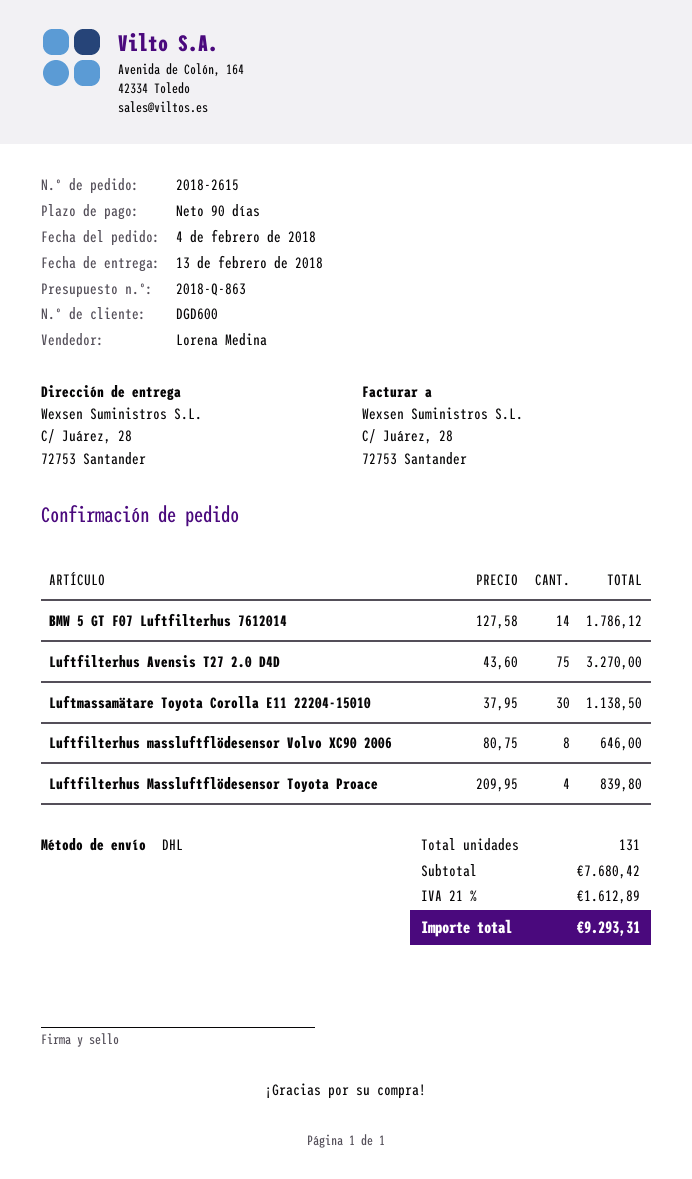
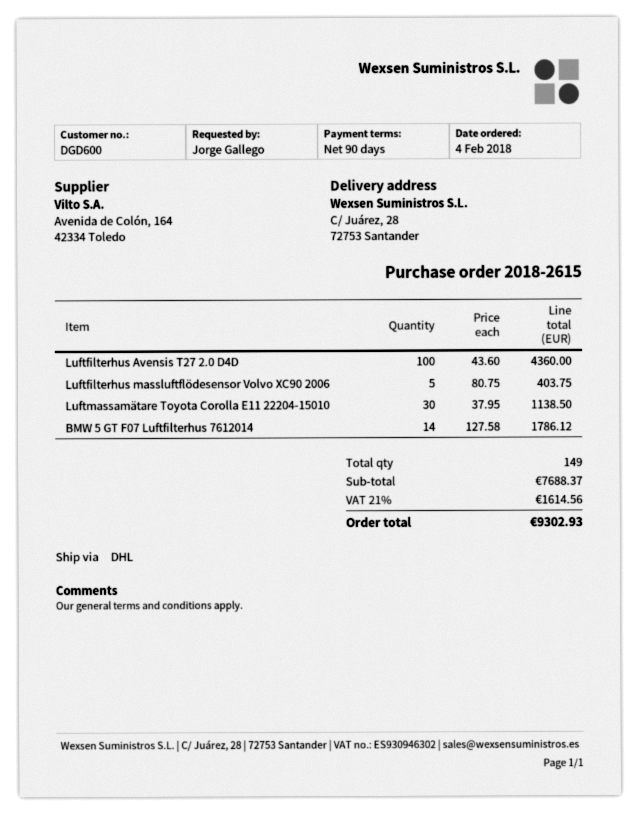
Luftfilterhus Avensis T27 2.0 D4D: 75 x 43.60 = 3270.00 -> 100 x 43.60 = 4360.00
Luftfilterhus massluftflödesensor Volvo XC90 2006: 8 x 80.75 = 646.00 -> 5 x 80.75 = 403.75
Luftfilterhus Massluftflödesensor Toyota Proace: 4 x 209.95 = 839.80 -> none
total quantity: 131 -> 149
subtotal: 7680.42 -> 7688.37
tax: 21% = 1612.89 -> 21% = 1614.56
total: 9293.31 -> 9302.93

